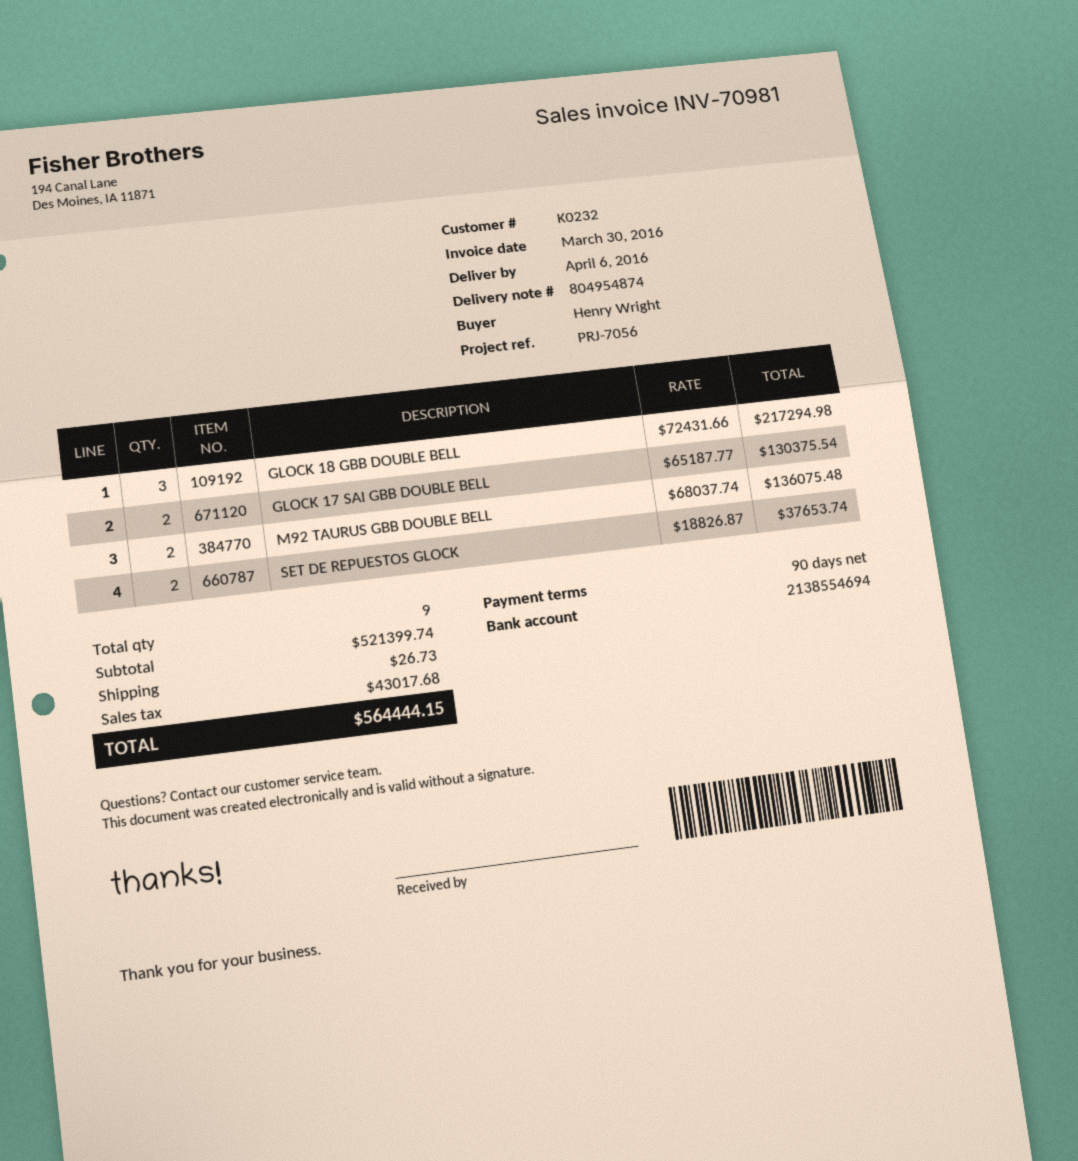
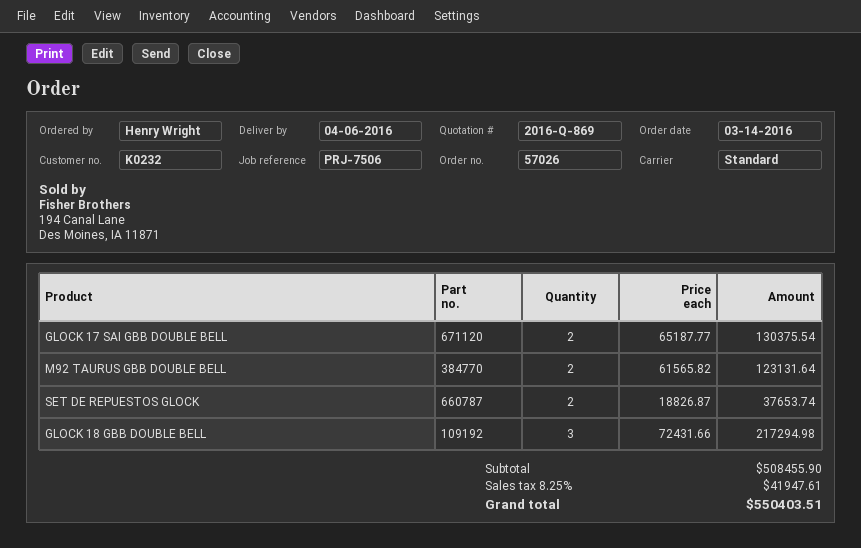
reference: PRJ-7056 -> PRJ-7506
M92 TAURUS GBB DOUBLE BELL: 2 x 68037.74 = 136075.48 -> 2 x 61565.82 = 123131.64
subtotal: 521399.74 -> 508455.90
shipping: 26.73 -> none
tax: 43017.68 -> 41947.61
total: 564444.15 -> 550403.51

